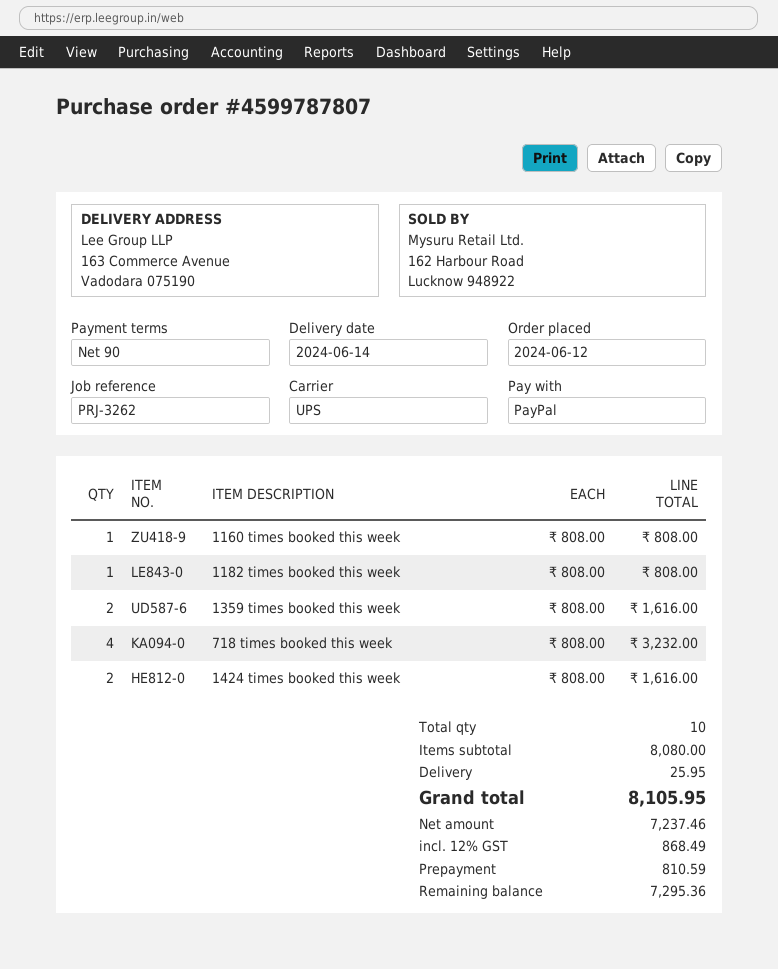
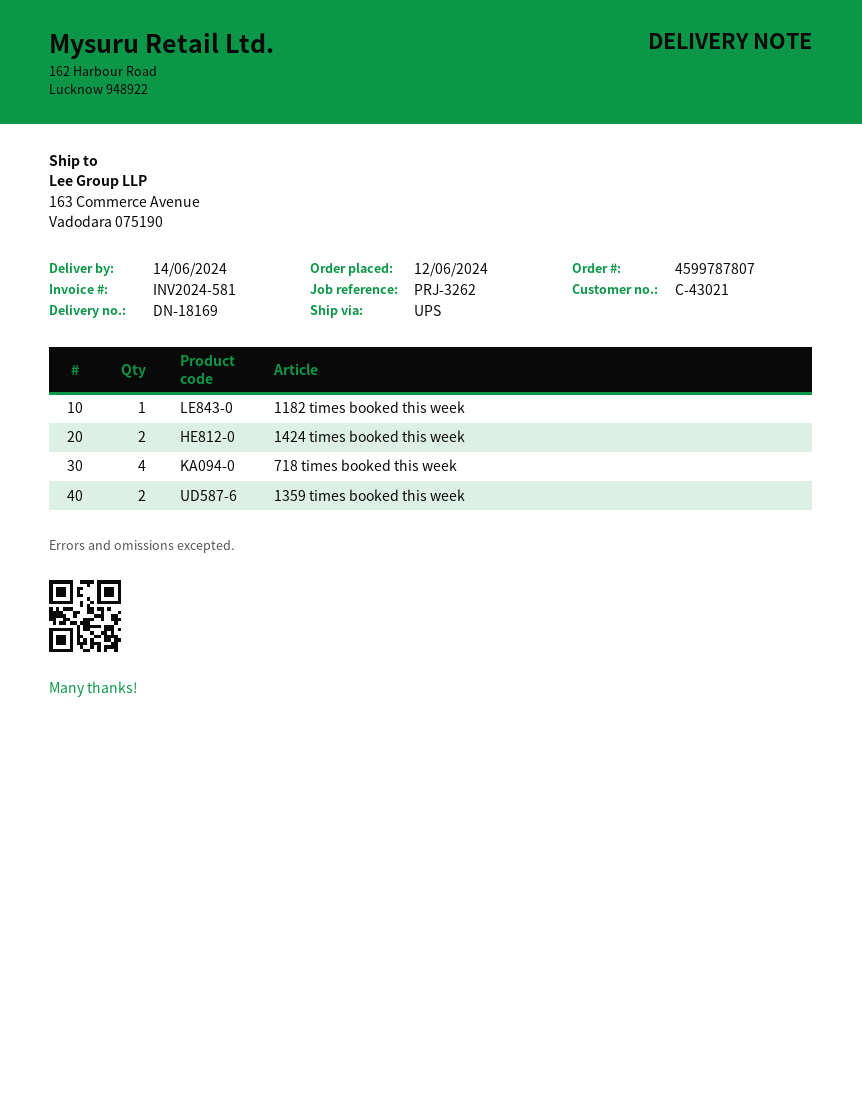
1160 times booked this week: 1 -> none

